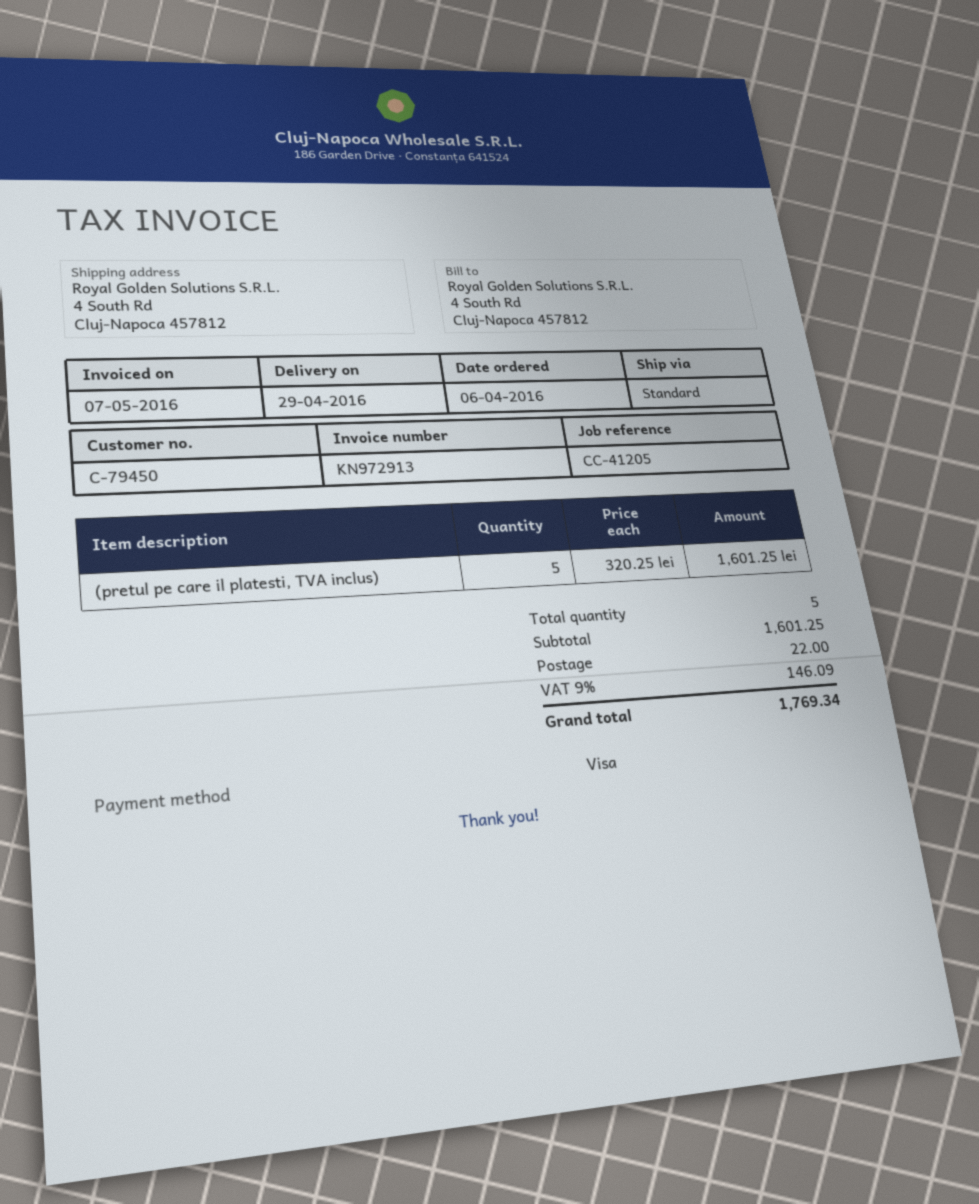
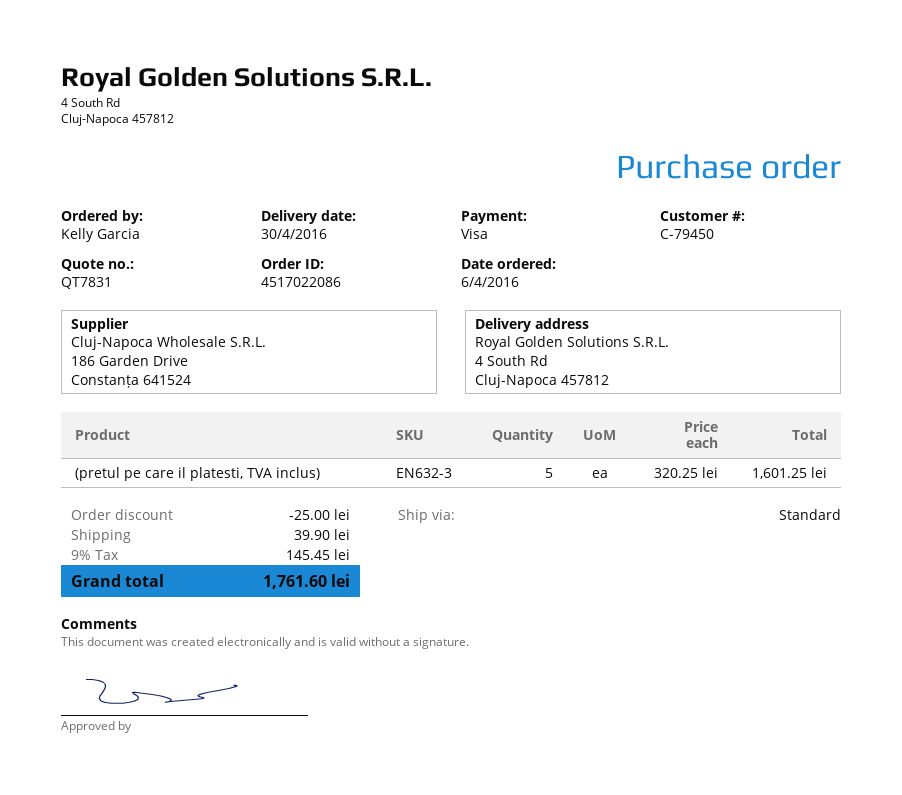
delivery date: 2016-04-29 -> 2016-04-30
discount: none -> 25.00
shipping: 22.00 -> 39.90
tax: 9% = 146.09 -> 9% = 145.45
total: 1769.34 -> 1761.60

